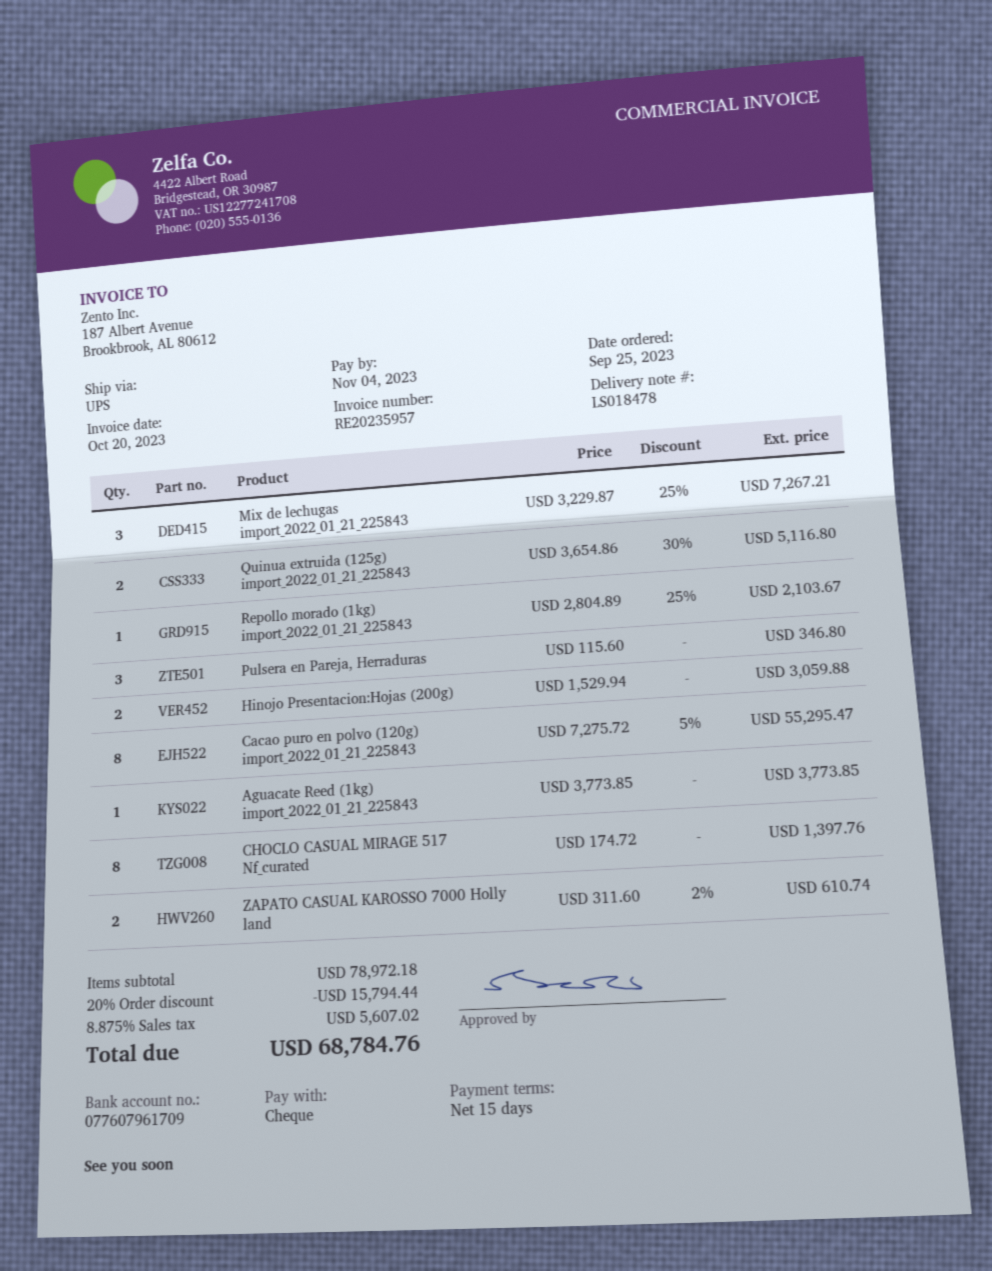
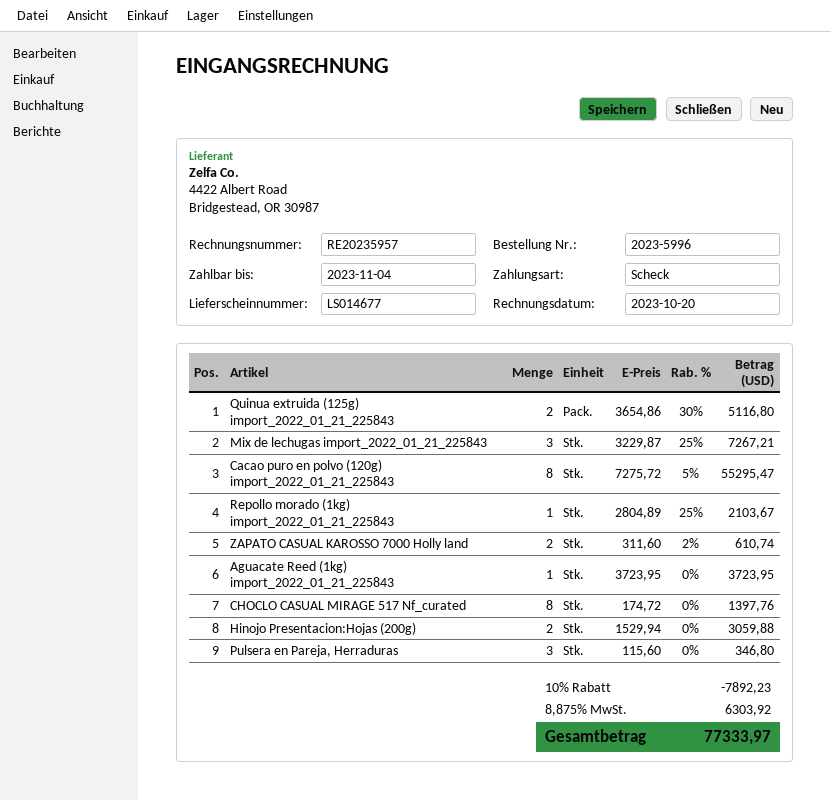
delivery note number: LS018478 -> LS014677
Aguacate Reed (1kg) import_2022_01_21_225843: 1 x 3773.85 = 3773.85 -> 1 x 3723.95 = 3723.95
discount: 20% = 15794.44 -> 10% = 7892.23
tax: 8.875% = 5607.02 -> 8.875% = 6303.92
total: 68784.76 -> 77333.97

